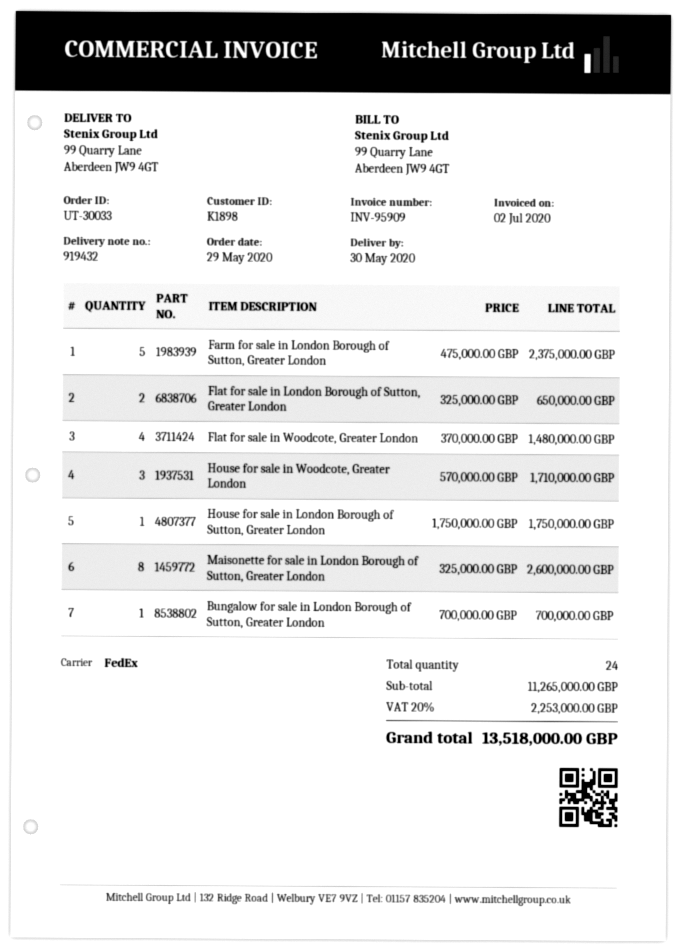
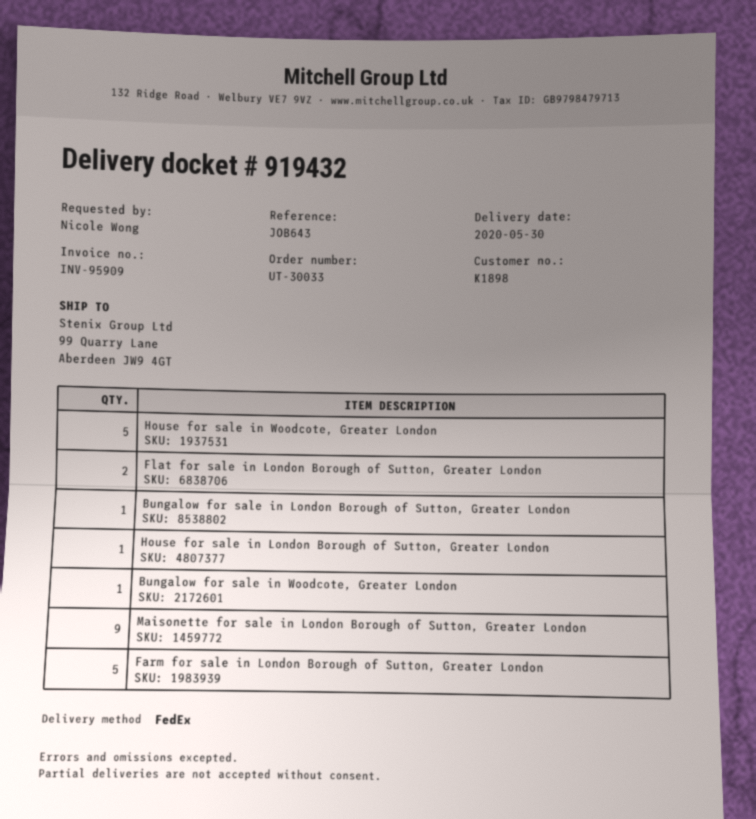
Flat for sale in Woodcote, Greater London: 4 -> none
House for sale in Woodcote, Greater London: 3 -> 5
Maisonette for sale in London Borough of Sutton, Greater London: 8 -> 9
Bungalow for sale in Woodcote, Greater London: none -> 1

